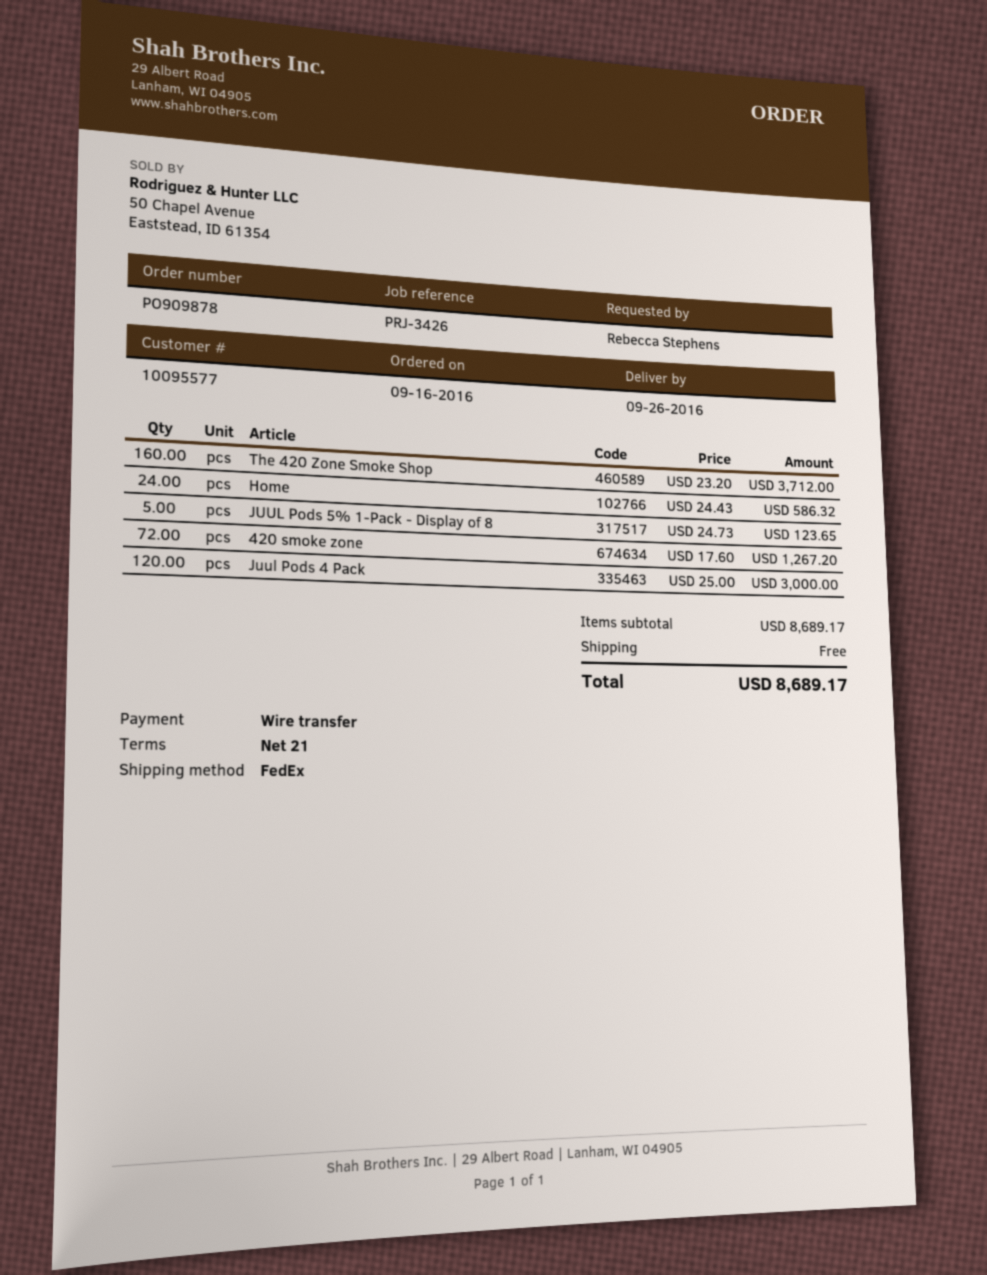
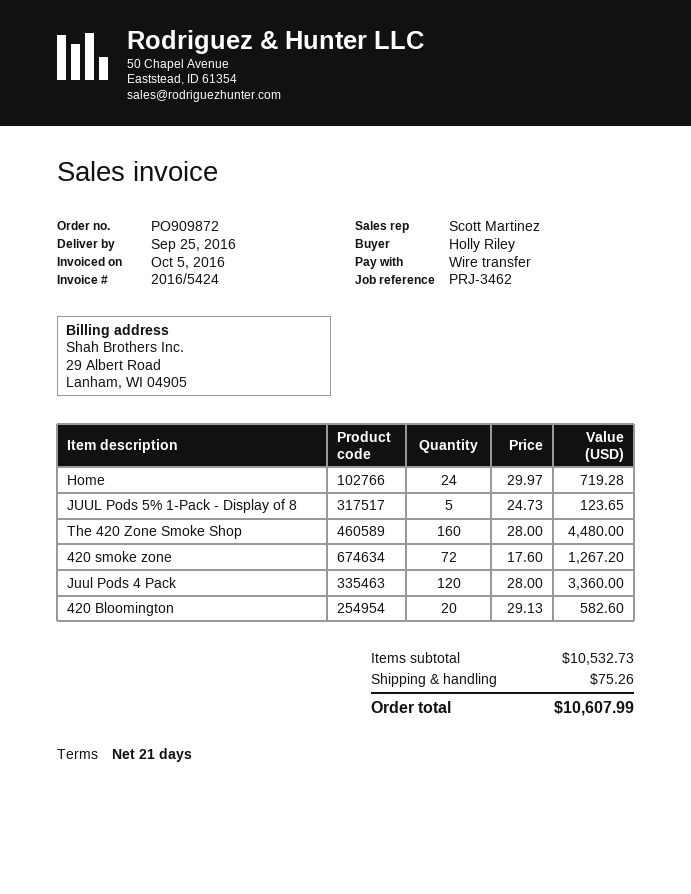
order number: PO909878 -> PO909872
delivery date: 2016-09-26 -> 2016-09-25
reference: PRJ-3426 -> PRJ-3462
ordered by: Rebecca Stephens -> Holly Riley
The 420 Zone Smoke Shop: 160 x 23.20 = 3712.00 -> 160 x 28.00 = 4480.00
Home: 24 x 24.43 = 586.32 -> 24 x 29.97 = 719.28
Juul Pods 4 Pack: 120 x 25.00 = 3000.00 -> 120 x 28.00 = 3360.00
420 Bloomington: none -> 20 x 29.13 = 582.60
subtotal: 8689.17 -> 10532.73
shipping: 0.00 -> 75.26
total: 8689.17 -> 10607.99

